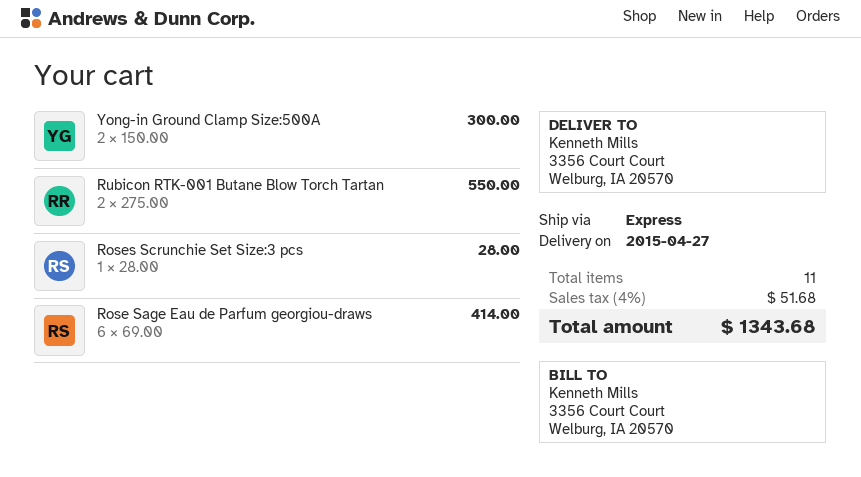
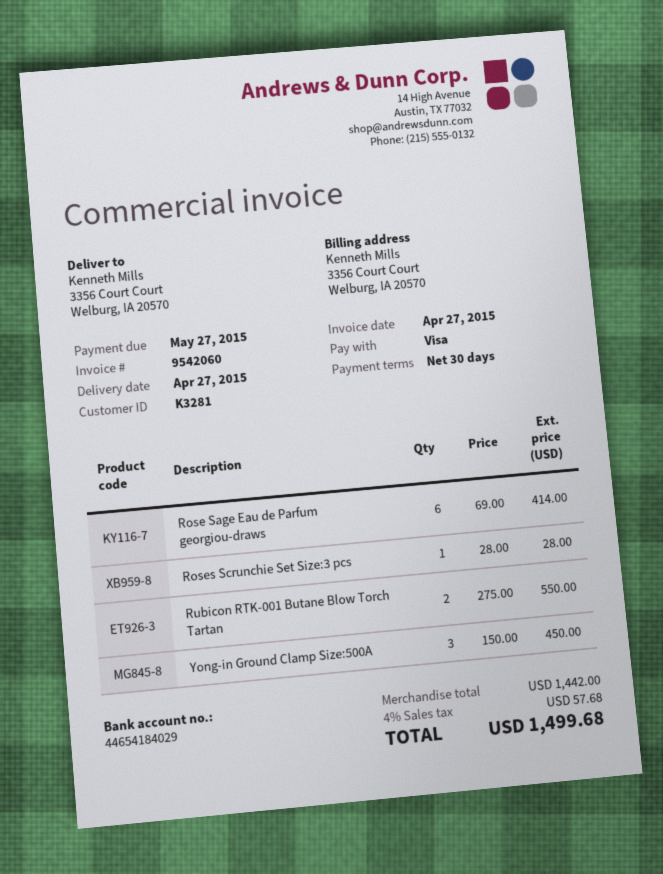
Yong-in Ground Clamp Size:500A: 2 x 150.00 = 300.00 -> 3 x 150.00 = 450.00
tax: 4% = 51.68 -> 4% = 57.68
total: 1343.68 -> 1499.68

